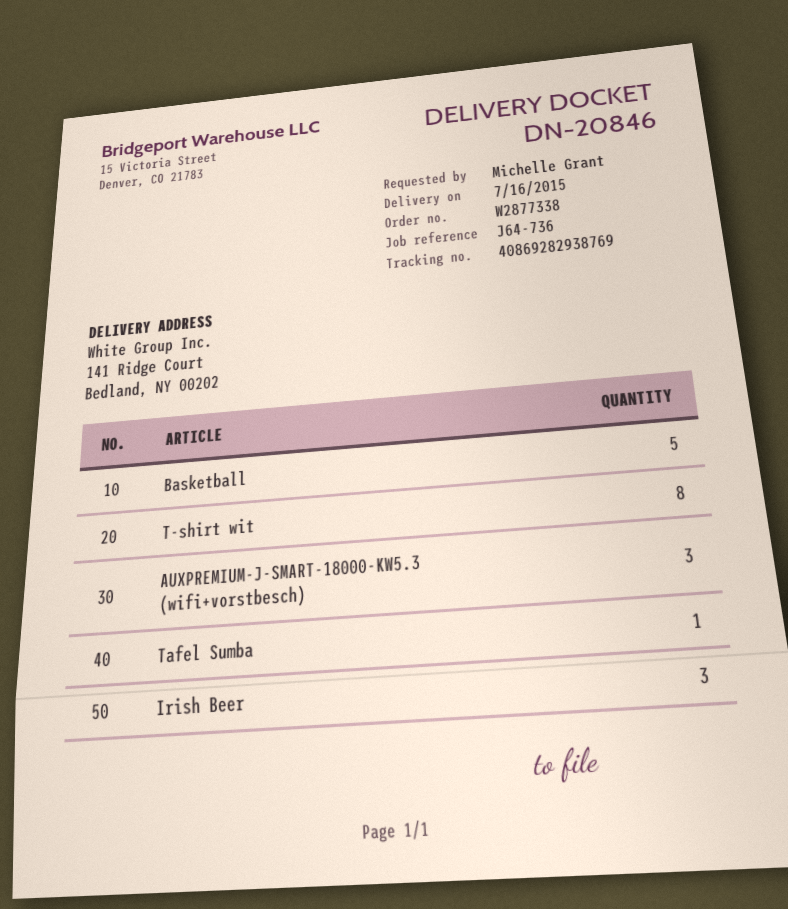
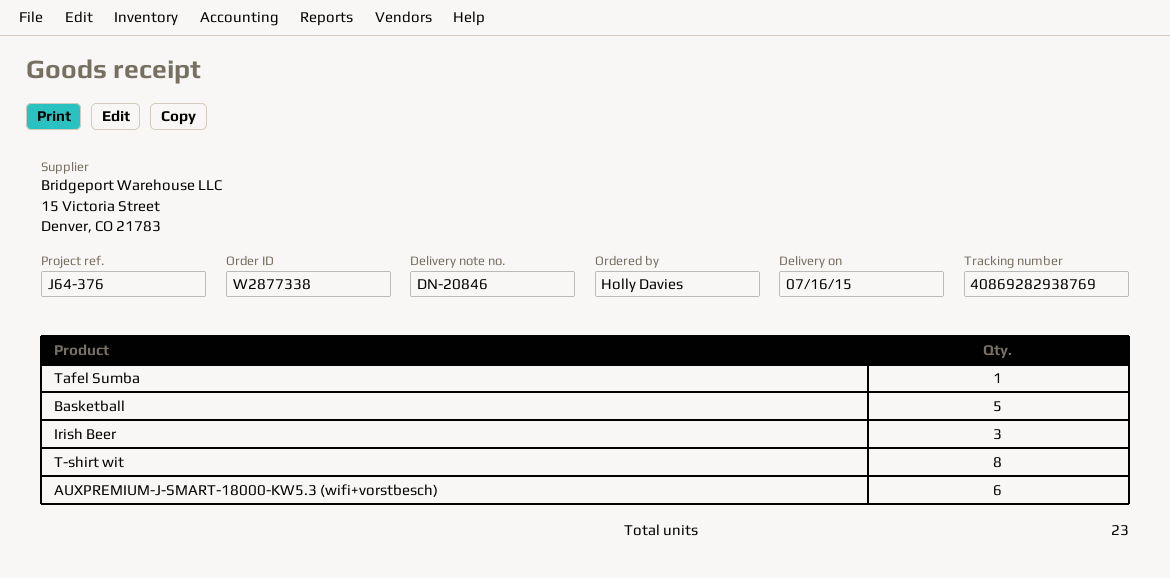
reference: J64-736 -> J64-376
ordered by: Michelle Grant -> Holly Davies
AUXPREMIUM-J-SMART-18000-KW5.3 (wifi+vorstbesch): 3 -> 6

